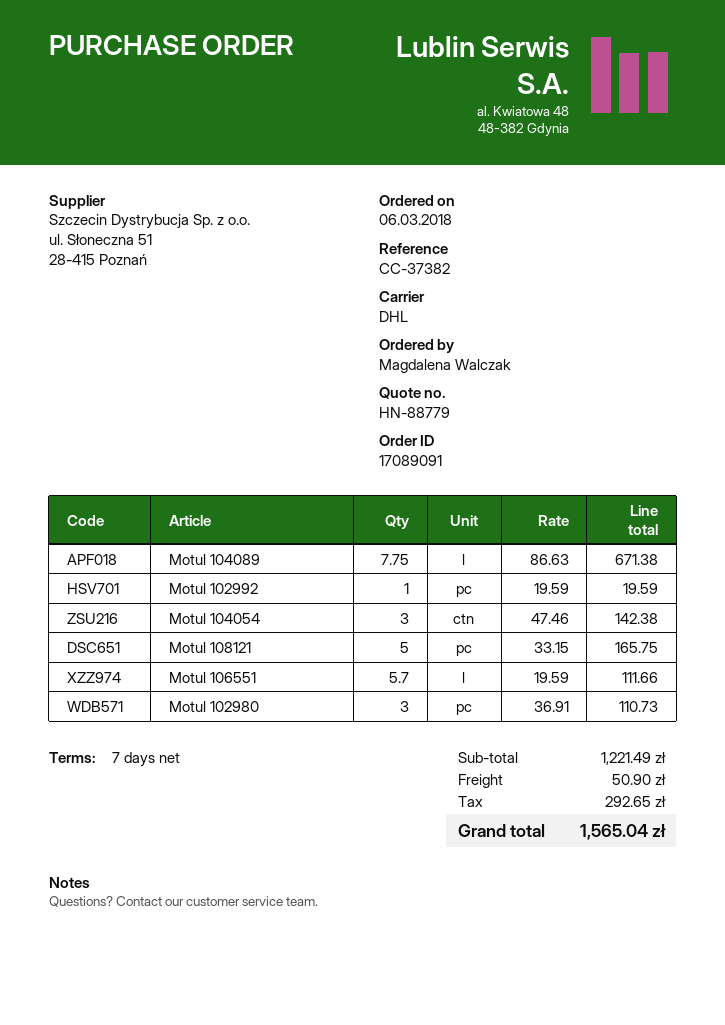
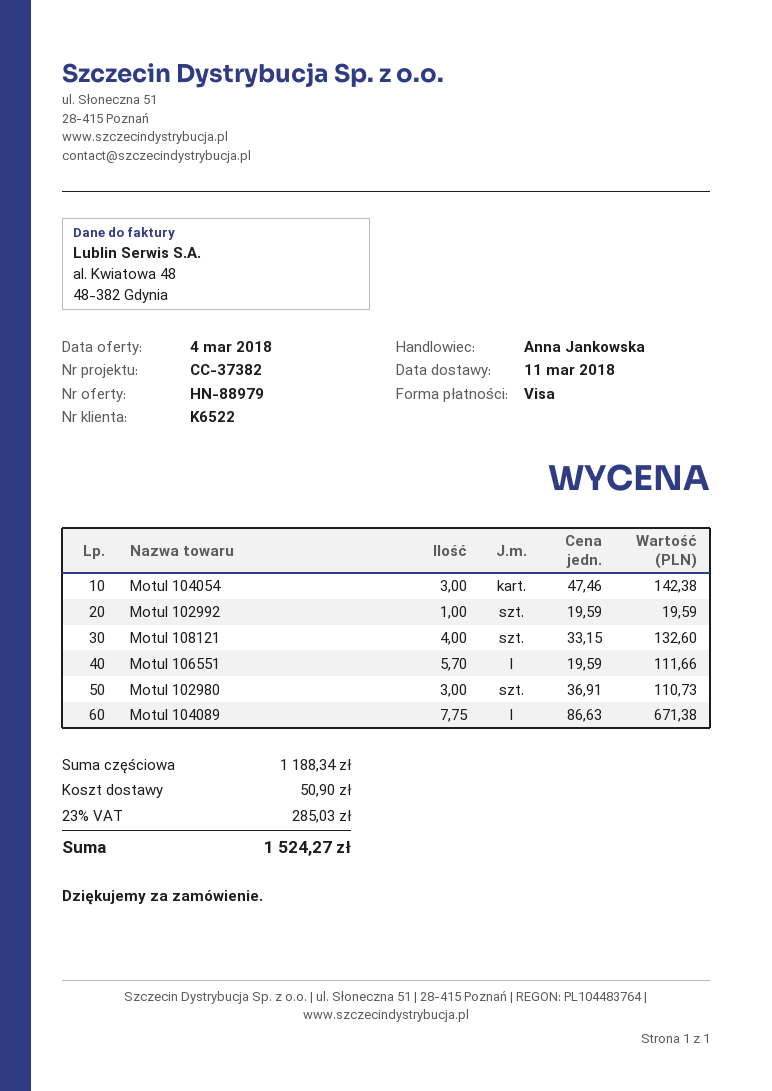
quote number: HN-88779 -> HN-88979
Motul 108121: 5 x 33.15 = 165.75 -> 4 x 33.15 = 132.60
subtotal: 1221.49 -> 1188.34
tax: 292.65 -> 285.03
total: 1565.04 -> 1524.27

